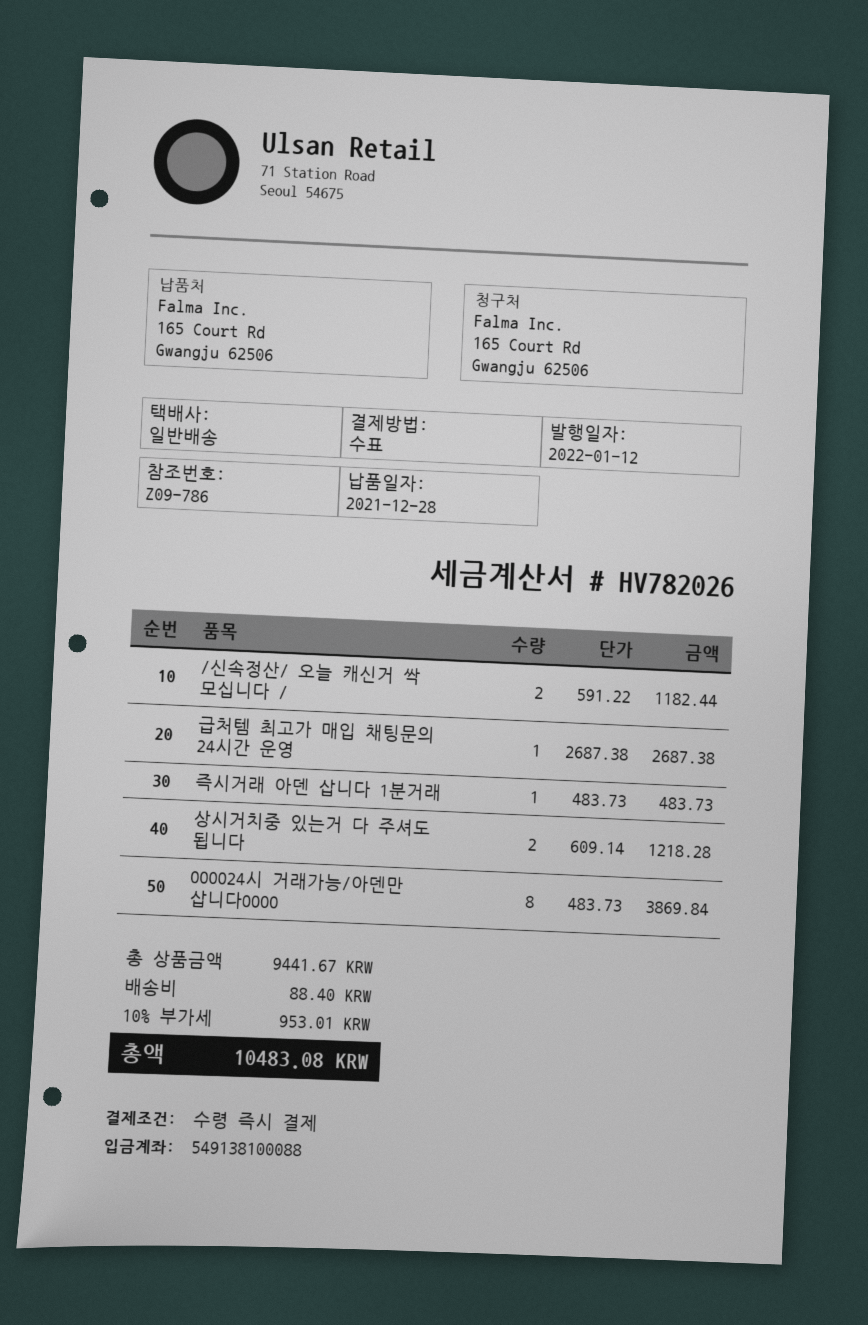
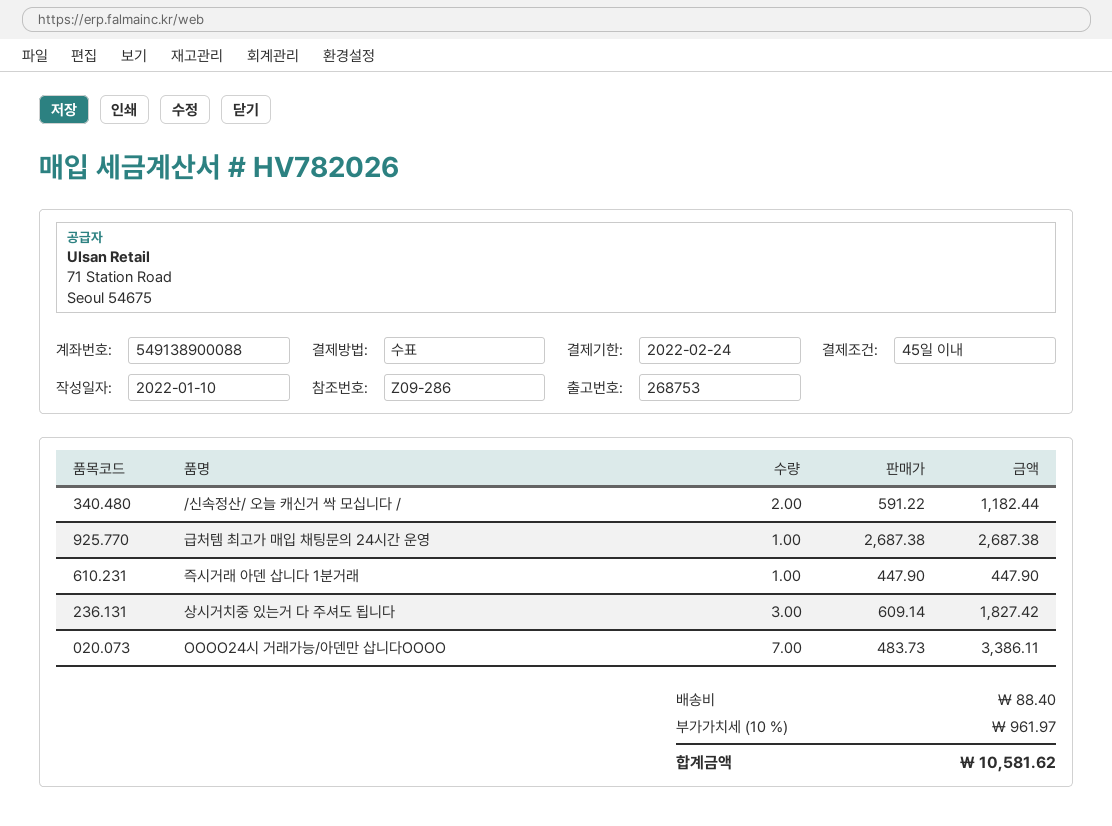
invoice date: 2022-01-12 -> 2022-01-10
payment terms: on receipt -> 45 days
reference: Z09-786 -> Z09-286
bank account: 549138100088 -> 549138900088
즉시거래 아덴 삽니다 1분거래: 1 x 483.73 = 483.73 -> 1 x 447.90 = 447.90
상시거치중 있는거 다 주셔도 됩니다: 2 x 609.14 = 1218.28 -> 3 x 609.14 = 1827.42
OOOO24시 거래가능/아덴만 삽니다OOOO: 8 x 483.73 = 3869.84 -> 7 x 483.73 = 3386.11
tax: 10% = 953.01 -> 10% = 961.97
total: 10483.08 -> 10581.62

